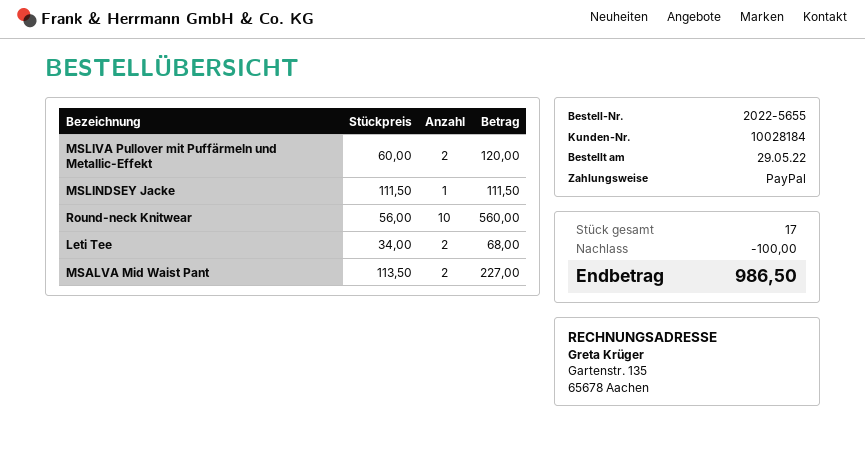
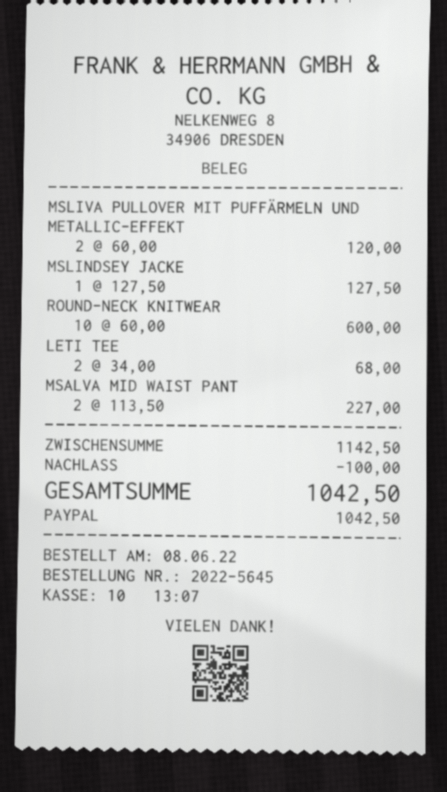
order number: 2022-5655 -> 2022-5645
order date: 2022-05-29 -> 2022-06-08
MSLINDSEY Jacke: 1 x 111.50 = 111.50 -> 1 x 127.50 = 127.50
Round-neck Knitwear: 10 x 56.00 = 560.00 -> 10 x 60.00 = 600.00
total: 986.50 -> 1042.50

